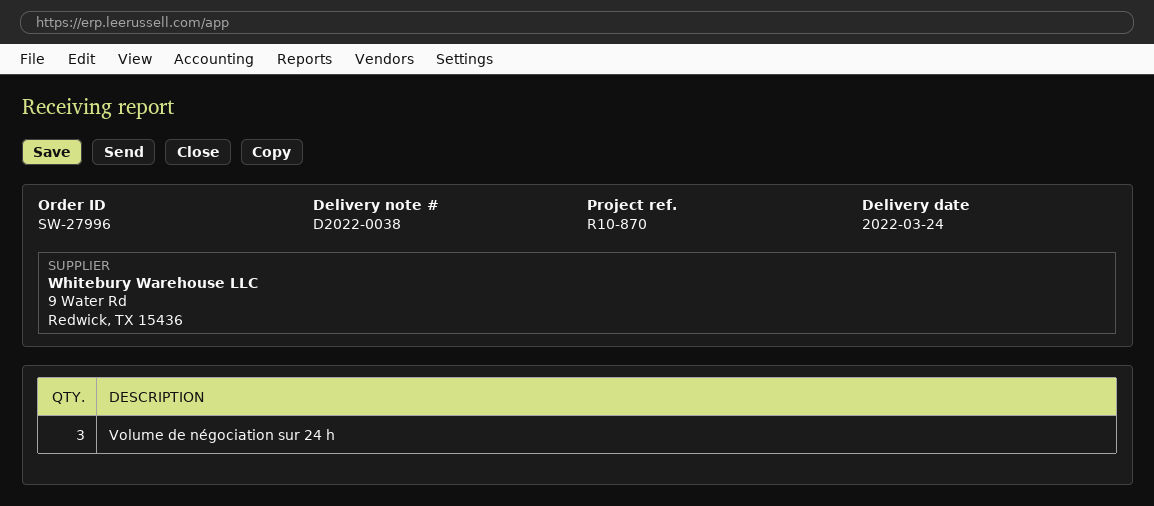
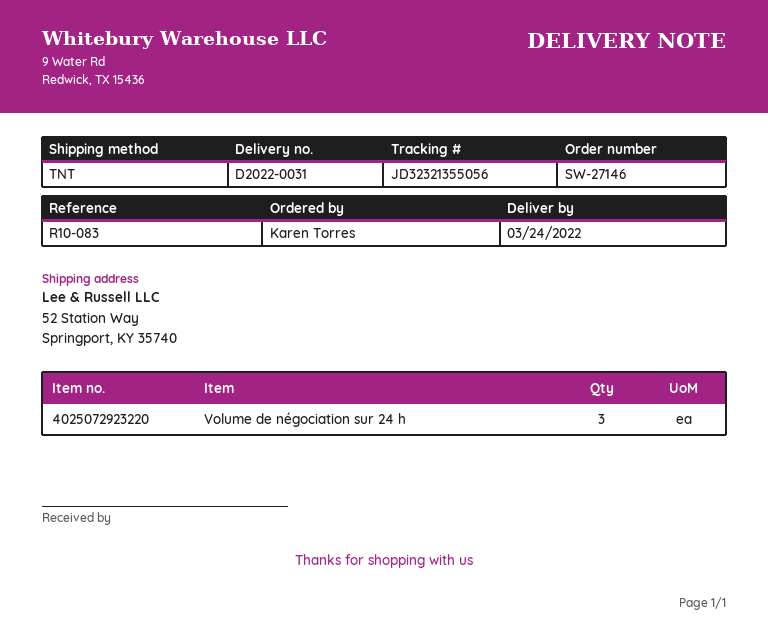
order number: SW-27996 -> SW-27146
delivery note number: D2022-0038 -> D2022-0031
reference: R10-870 -> R10-083

